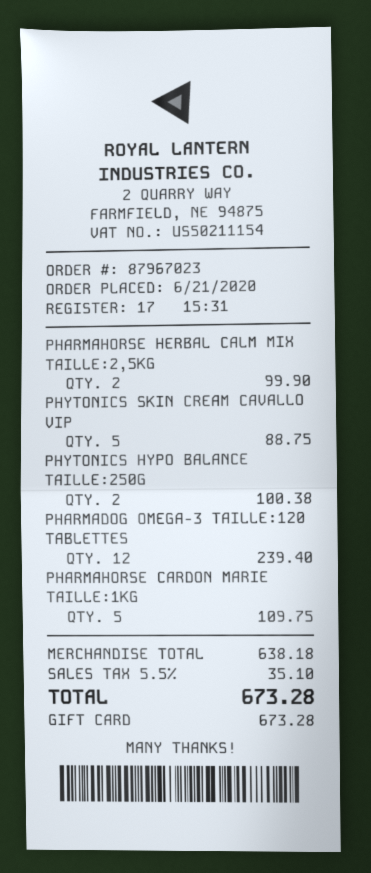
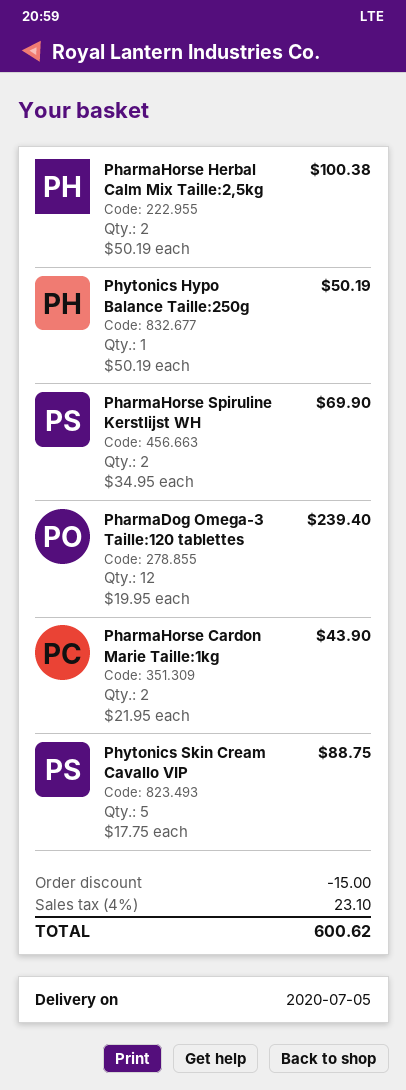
PHARMAHORSE HERBAL CALM MIX TAILLE:2,5KG: 2 for 99.90 -> 2 for 100.38
PHYTONICS HYPO BALANCE TAILLE:250G: 2 for 100.38 -> 1 for 50.19
PHARMAHORSE CARDON MARIE TAILLE:1KG: 5 for 109.75 -> 2 for 43.90
PharmaHorse Spiruline Kerstlijst WH: none -> 2 for 69.90
discount: none -> 15.00
tax: 5.5% = 35.10 -> 4% = 23.10
total: 673.28 -> 600.62

